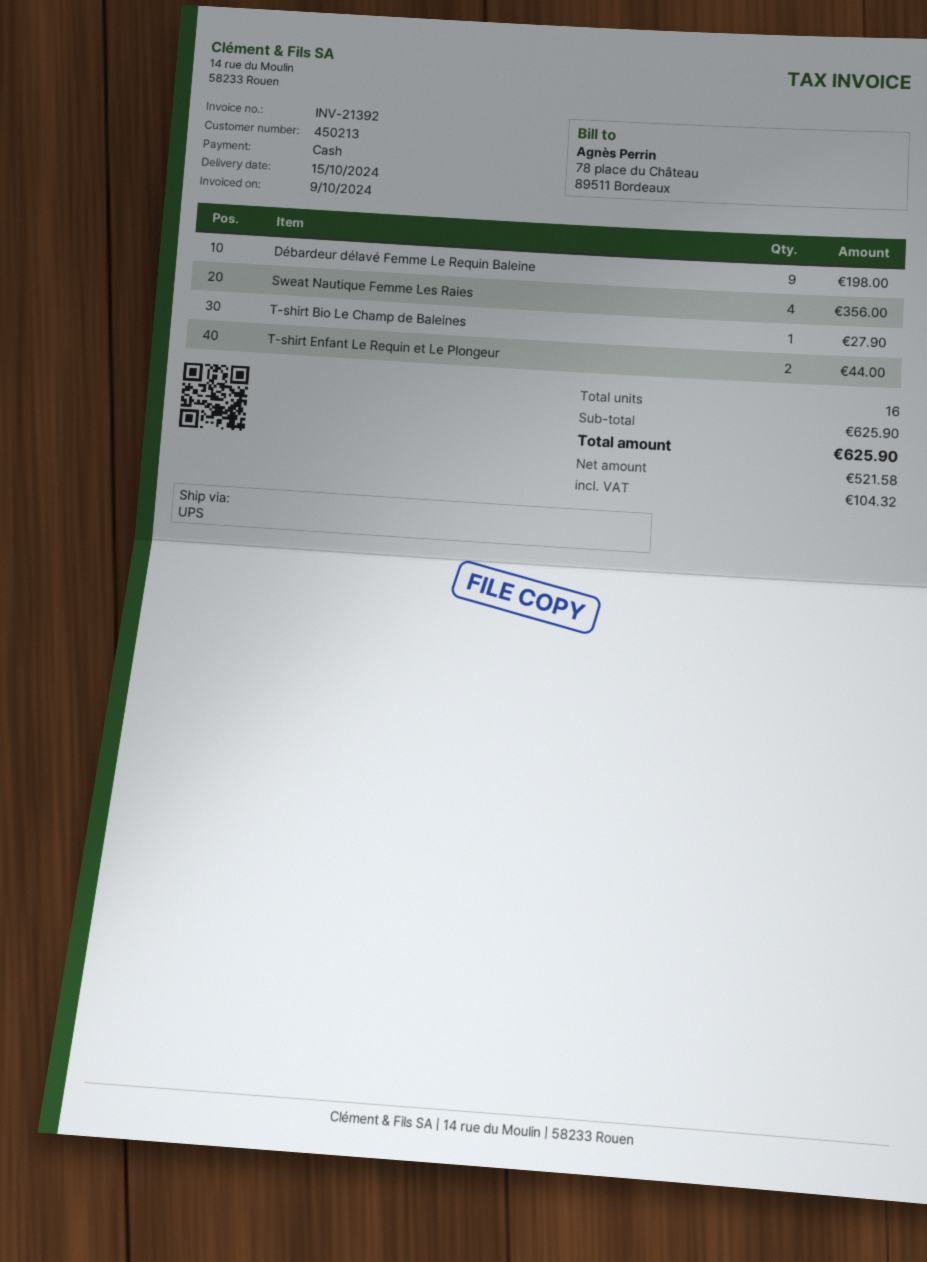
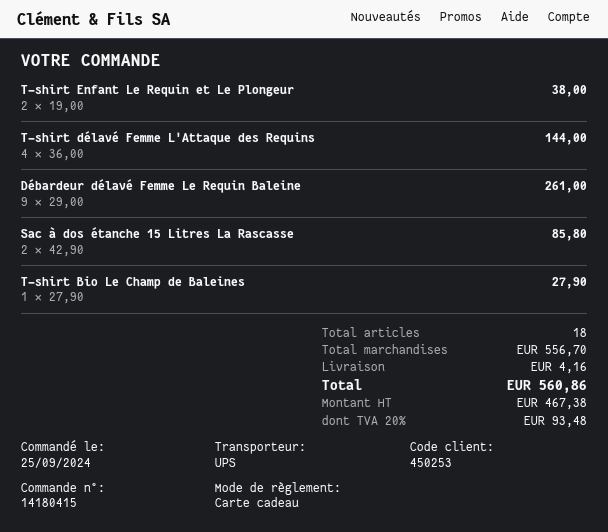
customer number: 450213 -> 450253
payment method: cash -> gift card
Débardeur délavé Femme Le Requin Baleine: 9 for 198.00 -> 9 for 261.00
Sweat Nautique Femme Les Raies: 4 for 356.00 -> none
T-shirt Enfant Le Requin et Le Plongeur: 2 for 44.00 -> 2 for 38.00
T-shirt délavé Femme L'Attaque des Requins: none -> 4 for 144.00
Sac à dos étanche 15 Litres La Rascasse: none -> 2 for 85.80
total quantity: 16 -> 18
subtotal: 625.90 -> 556.70
shipping: none -> 4.16
net: 521.58 -> 467.38
tax: 104.32 -> 93.48
total: 625.90 -> 560.86

